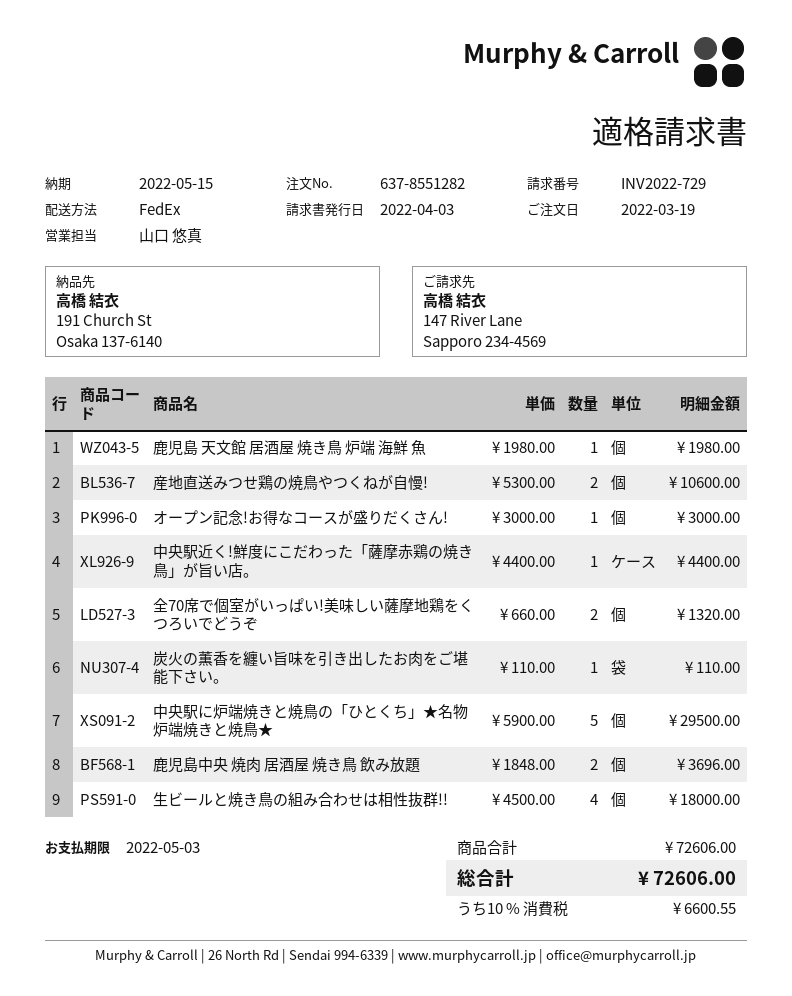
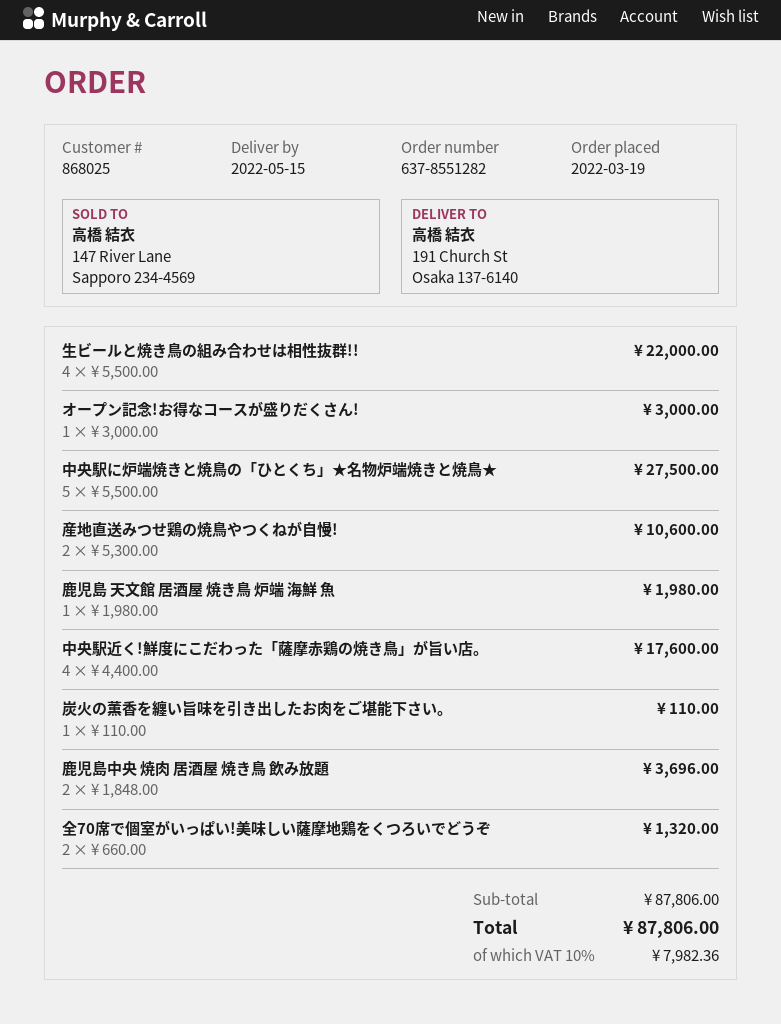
中央駅近く!鮮度にこだわった「薩摩赤鶏の焼き鳥」が旨い店。: 1 x 4400.00 = 4400.00 -> 4 x 4400.00 = 17600.00
中央駅に炉端焼きと焼鳥の「ひとくち」★名物炉端焼きと焼鳥★: 5 x 5900.00 = 29500.00 -> 5 x 5500.00 = 27500.00
生ビールと焼き鳥の組み合わせは相性抜群!!: 4 x 4500.00 = 18000.00 -> 4 x 5500.00 = 22000.00
subtotal: 72606.00 -> 87806.00
tax: 10% = 6600.55 -> 10% = 7982.36
total: 72606.00 -> 87806.00

